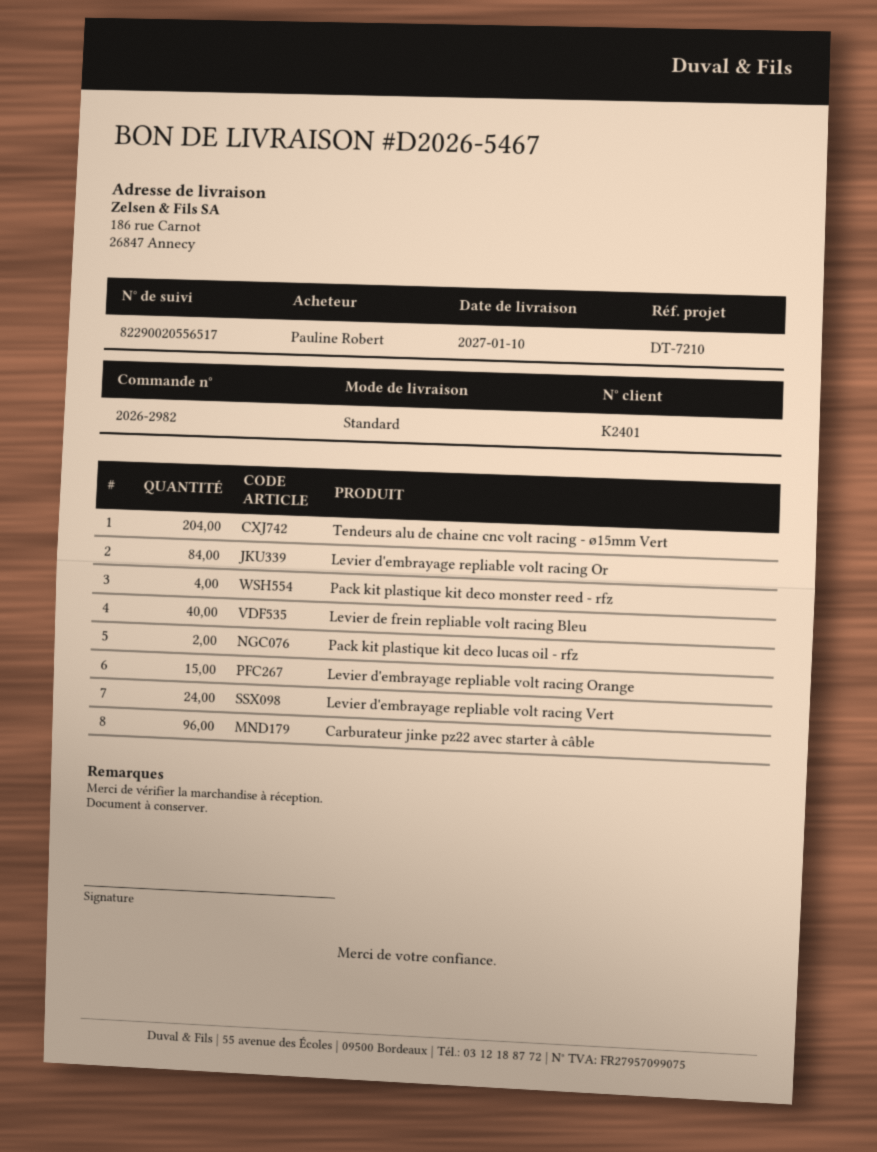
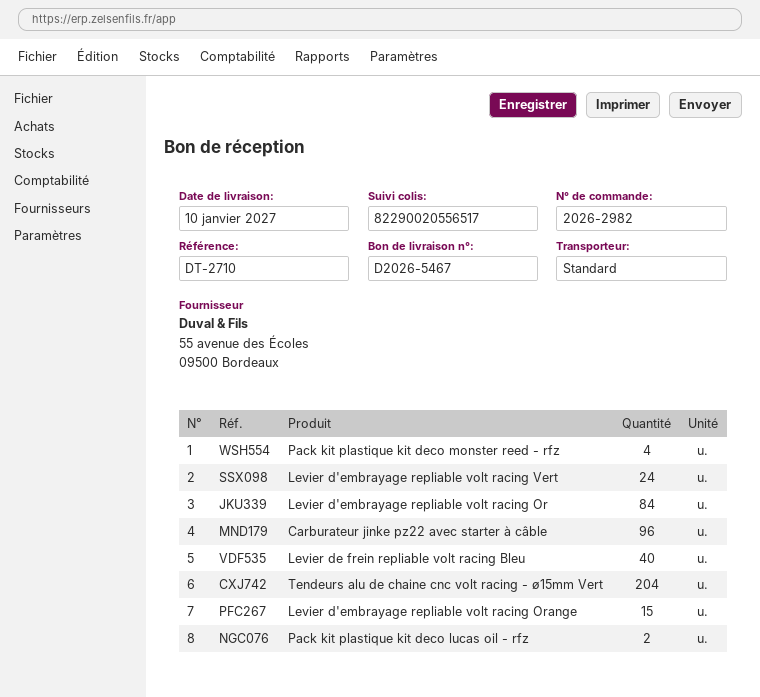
reference: DT-7210 -> DT-2710

